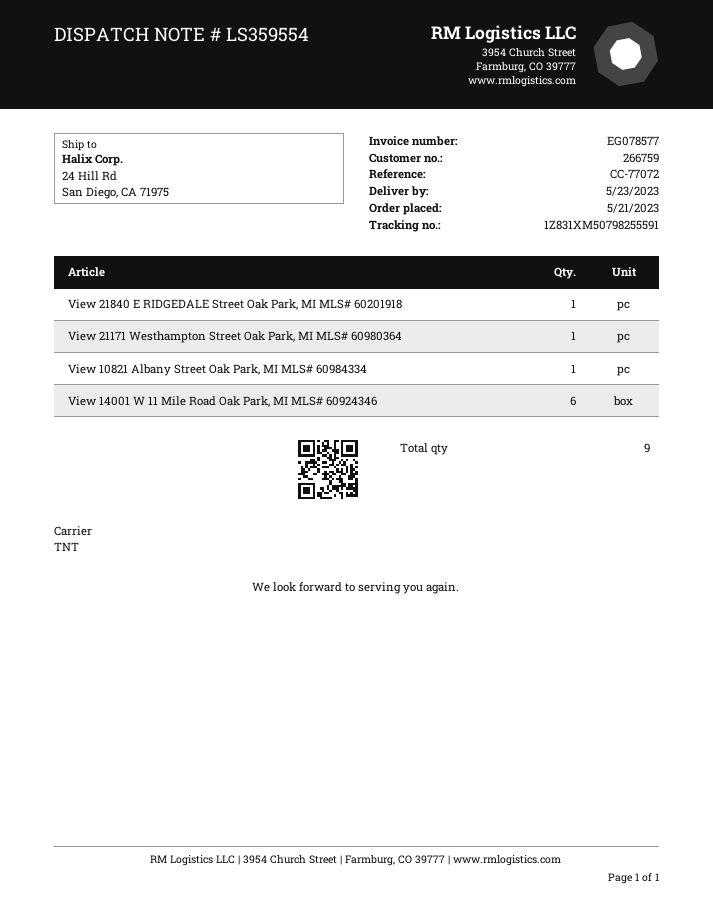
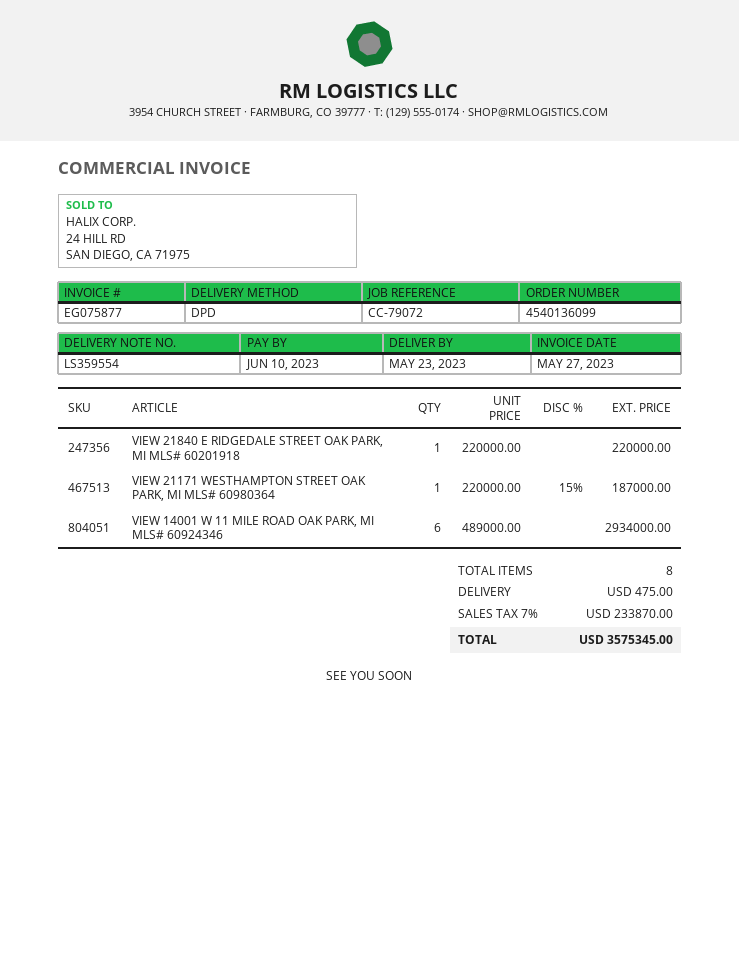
invoice number: EG078577 -> EG075877
reference: CC-77072 -> CC-79072
shipping method: TNT -> DPD
View 10821 Albany Street Oak Park, MI MLS# 60984334: 1 -> none
total quantity: 9 -> 8

